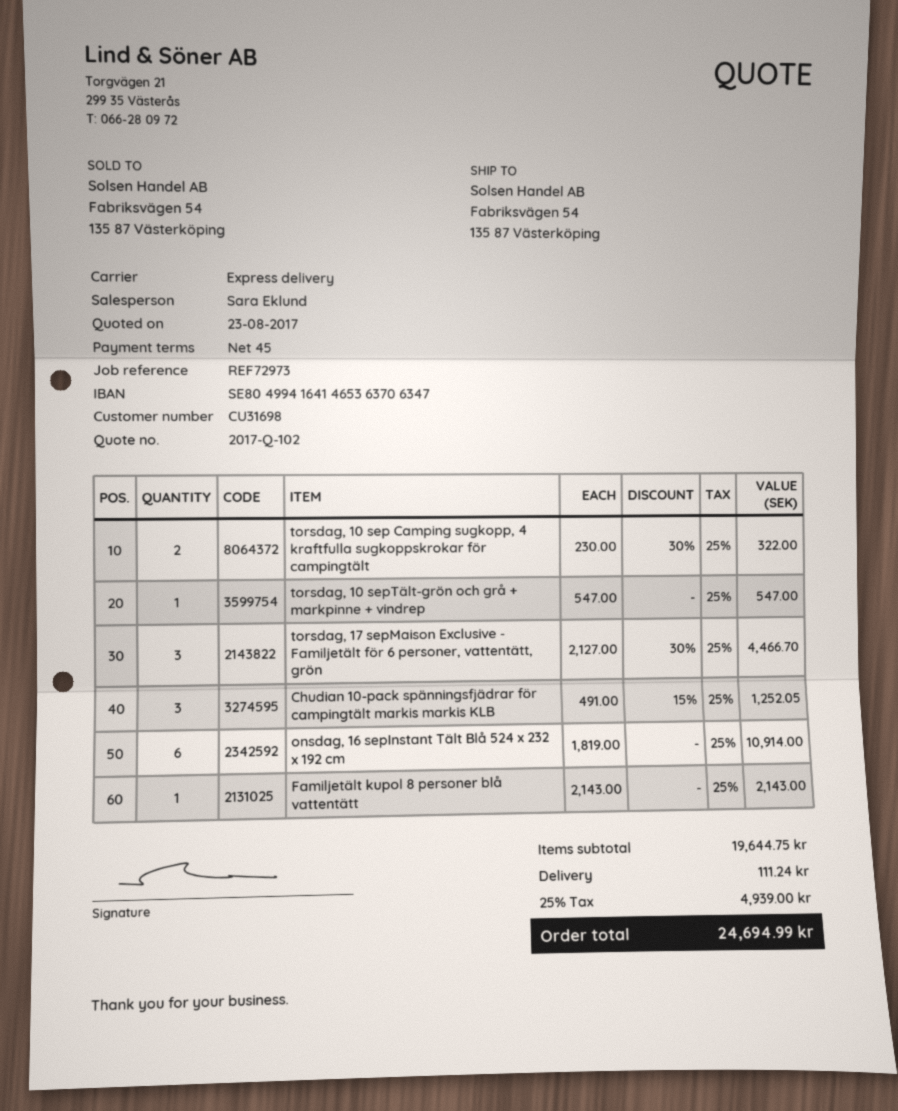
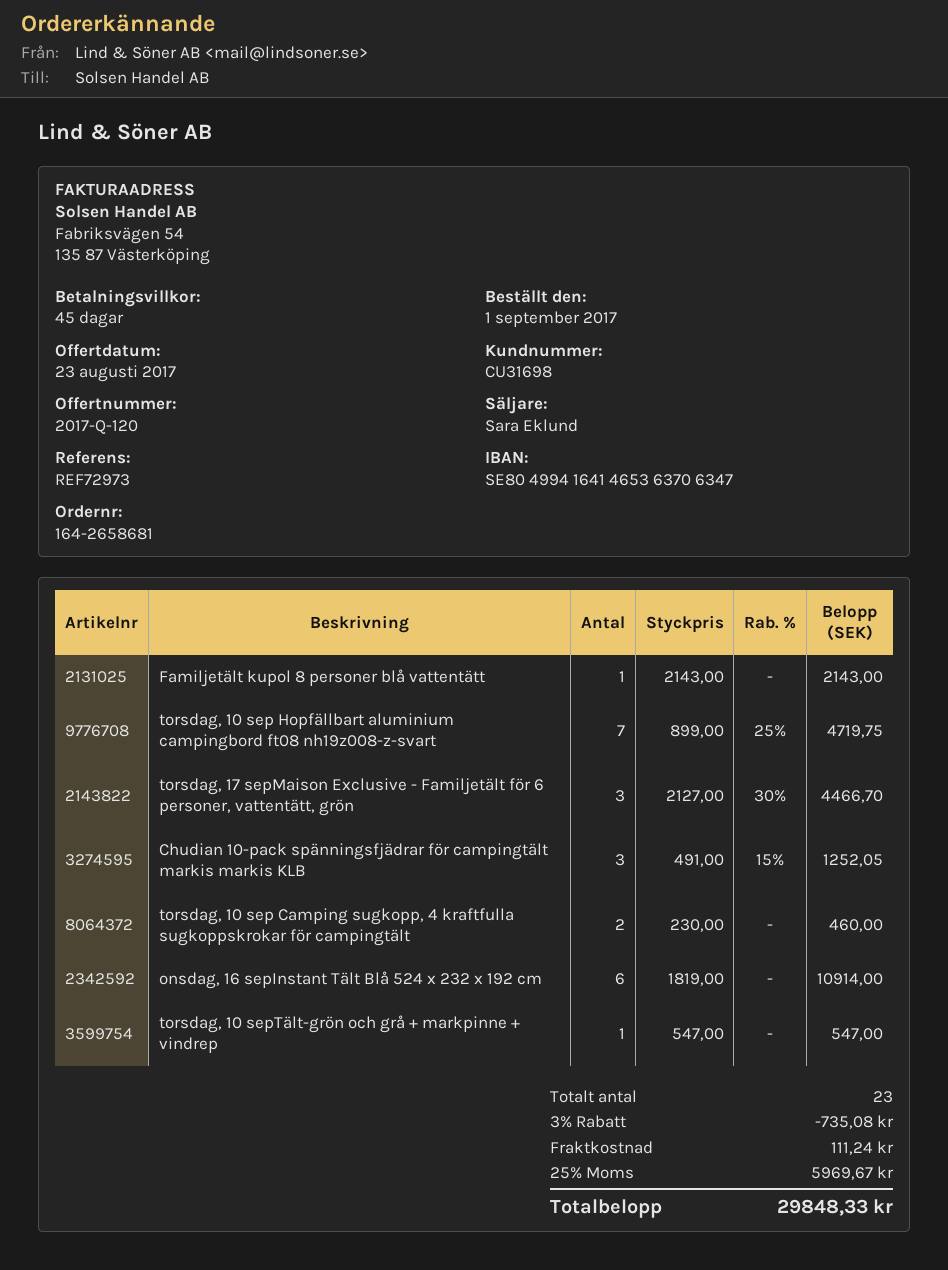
quote number: 2017-Q-102 -> 2017-Q-120
torsdag, 10 sep Camping sugkopp, 4 kraftfulla sugkoppskrokar för campingtält: 2 x 230.00 - 30% = 322.00 -> 2 x 230.00 = 460.00
torsdag, 10 sep Hopfällbart aluminium campingbord ft08 nh19z008-z-svart: none -> 7 x 899.00 - 25% = 4719.75
discount: none -> 3% = 735.08
tax: 25% = 4939.00 -> 25% = 5969.67
total: 24694.99 -> 29848.33

